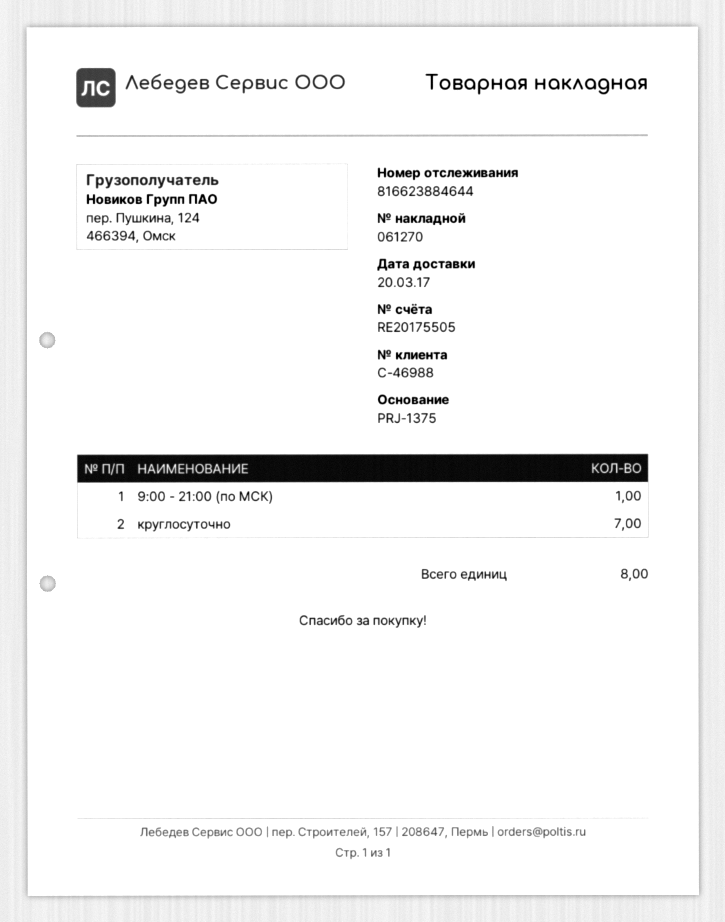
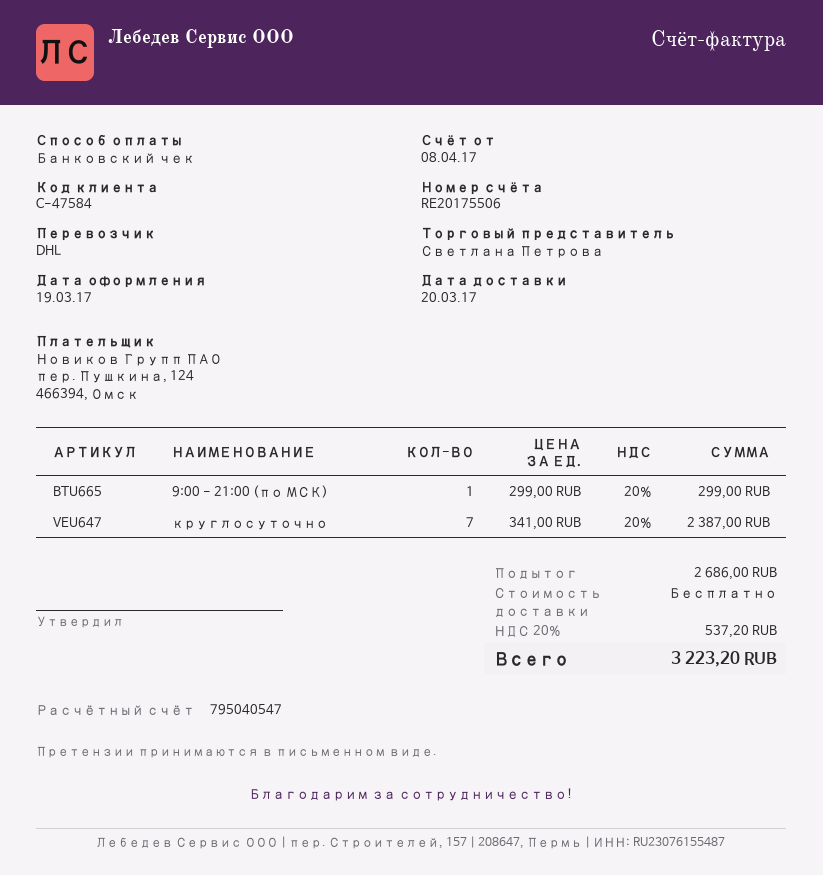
invoice number: RE20175505 -> RE20175506
customer number: C-46988 -> C-47584

